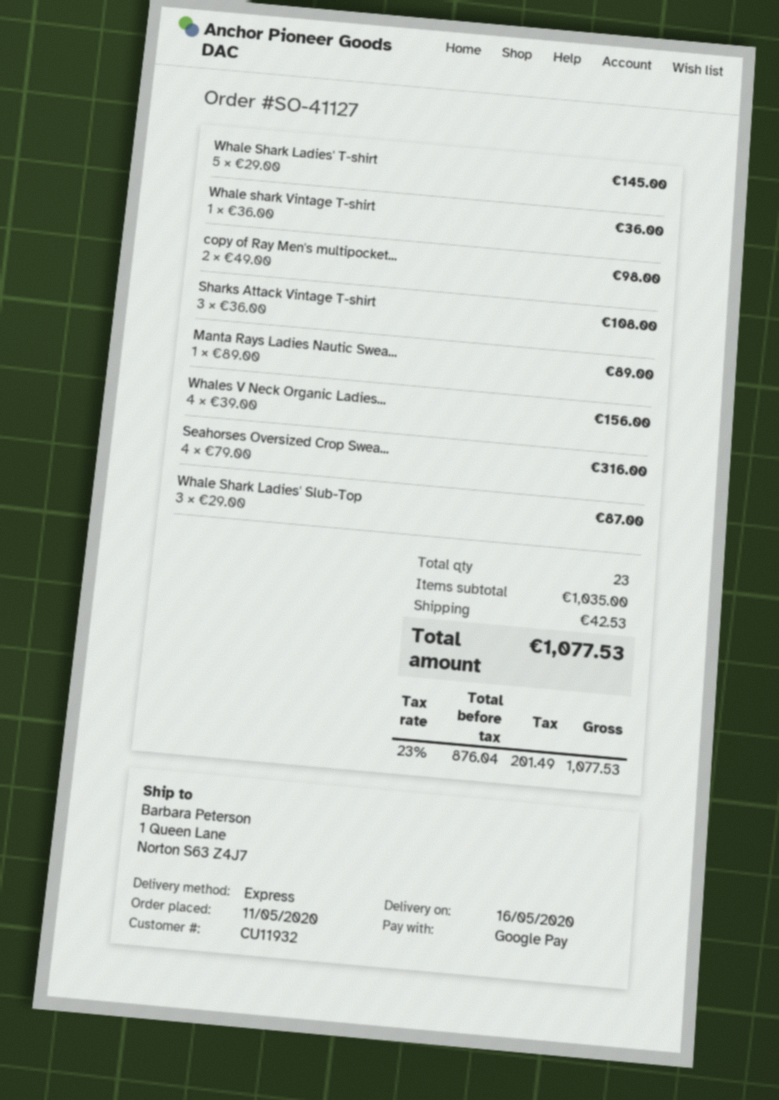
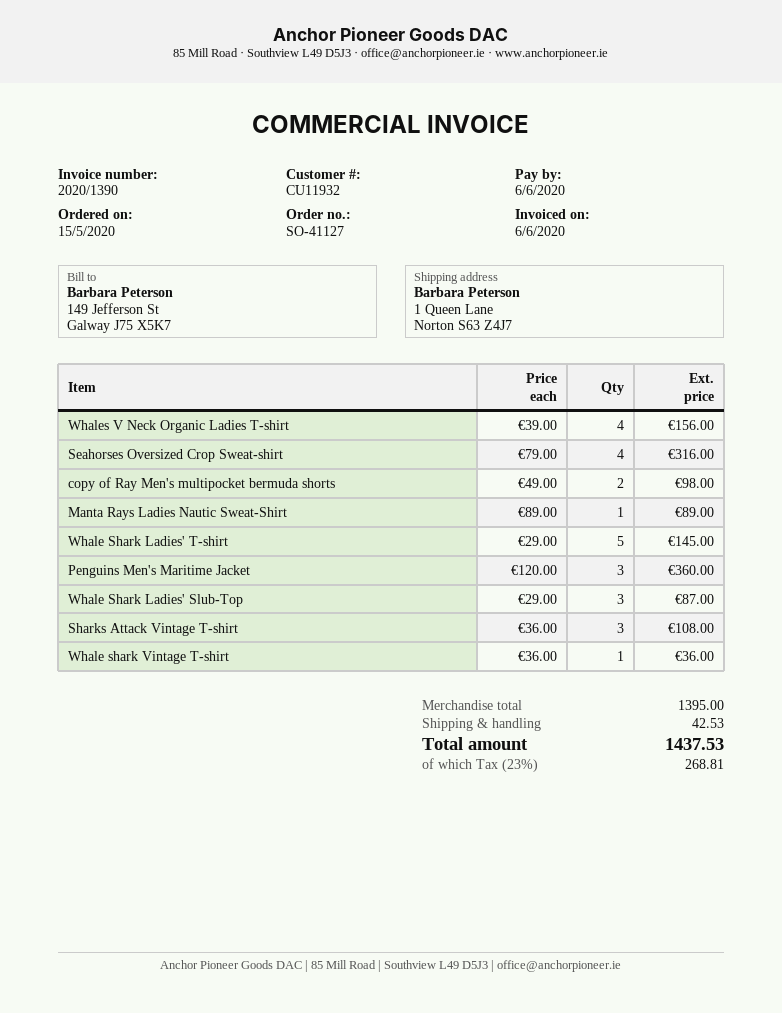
order date: 2020-05-11 -> 2020-05-15
Penguins Men's Maritime Jacket: none -> 3 x 120.00 = 360.00
subtotal: 1035.00 -> 1395.00
tax: 23% = 201.49 -> 23% = 268.81
total: 1077.53 -> 1437.53

